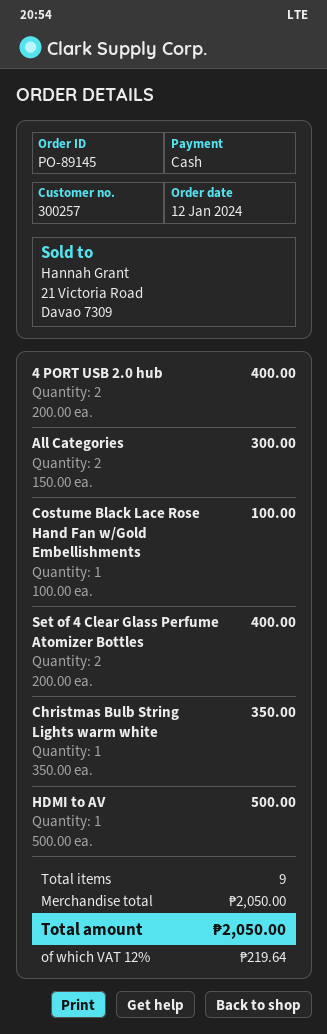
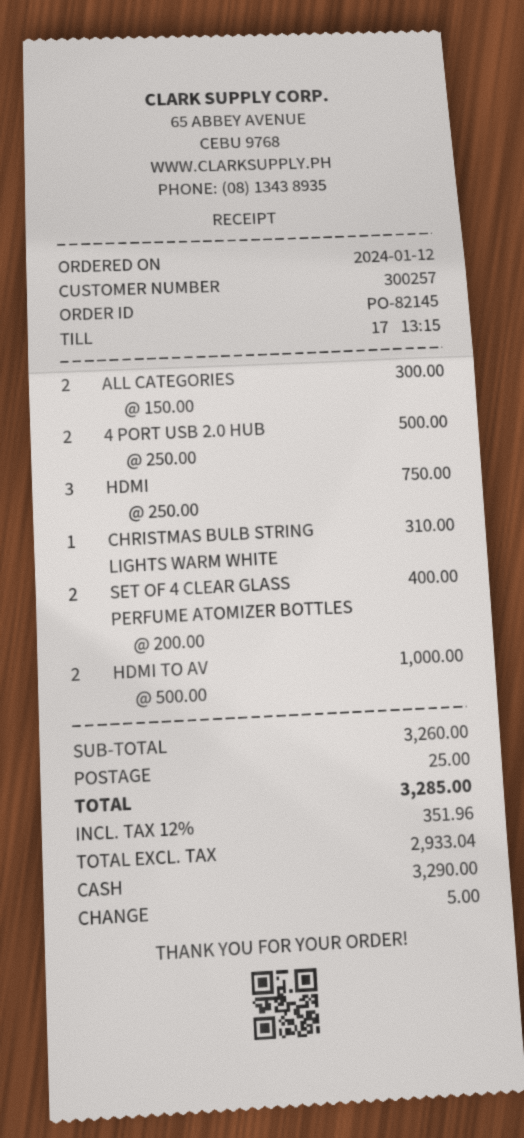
order number: PO-89145 -> PO-82145
4 PORT USB 2.0 hub: 2 x 200.00 = 400.00 -> 2 x 250.00 = 500.00
Costume Black Lace Rose Hand Fan w/Gold Embellishments: 1 x 100.00 = 100.00 -> none
Christmas Bulb String Lights warm white: 1 x 350.00 = 350.00 -> 1 x 310.00 = 310.00
HDMI to AV: 1 x 500.00 = 500.00 -> 2 x 500.00 = 1000.00
HDMI: none -> 3 x 250.00 = 750.00
subtotal: 2050.00 -> 3260.00
shipping: none -> 25.00
tax: 12% = 219.64 -> 12% = 351.96
total: 2050.00 -> 3285.00

